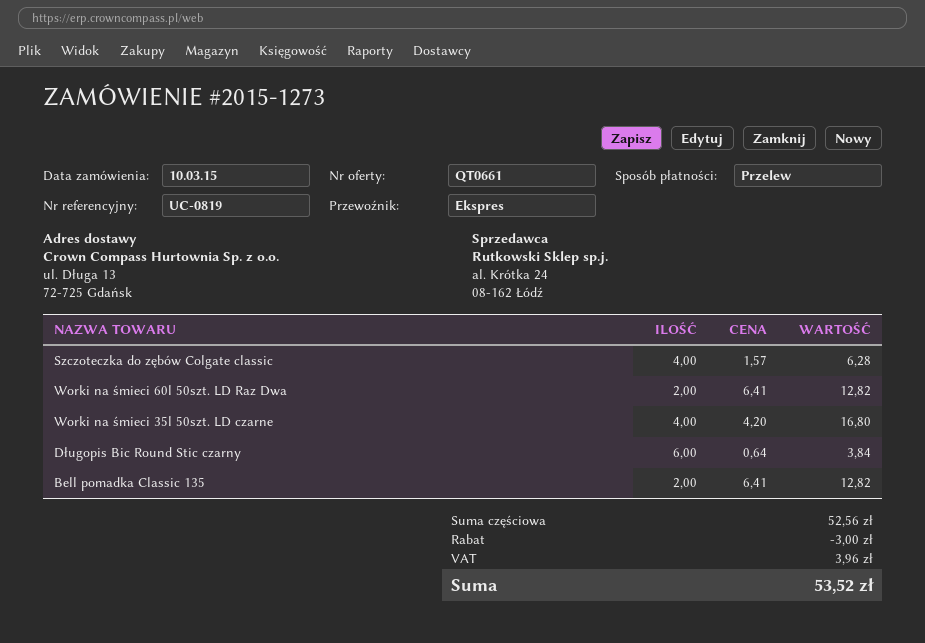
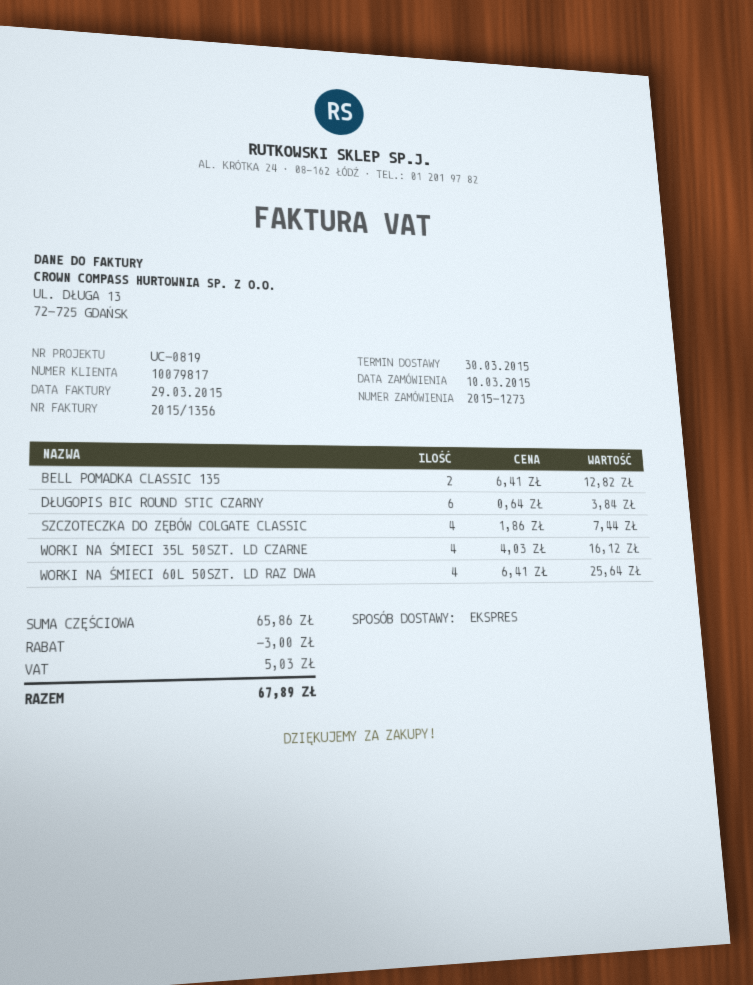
Szczoteczka do zębów Colgate classic: 4 x 1.57 = 6.28 -> 4 x 1.86 = 7.44
Worki na śmieci 60l 50szt. LD Raz Dwa: 2 x 6.41 = 12.82 -> 4 x 6.41 = 25.64
Worki na śmieci 35l 50szt. LD czarne: 4 x 4.20 = 16.80 -> 4 x 4.03 = 16.12
subtotal: 52.56 -> 65.86
tax: 3.96 -> 5.03
total: 53.52 -> 67.89

